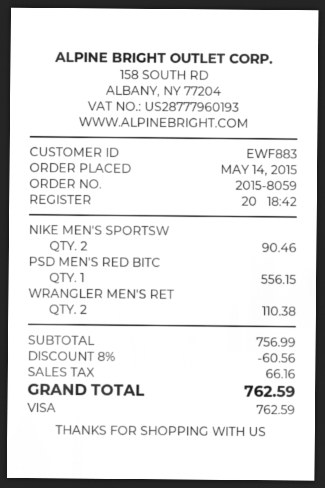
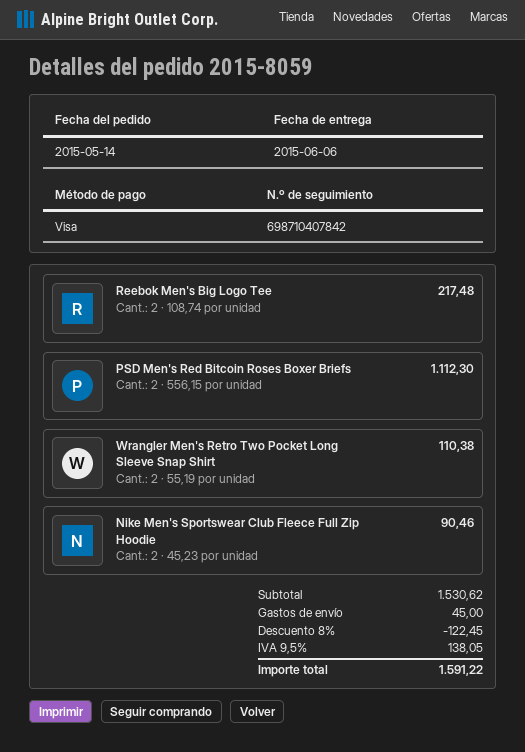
PSD MEN'S RED BITC: 1 for 556.15 -> 2 for 1112.30
Reebok Men's Big Logo Tee: none -> 2 for 217.48
subtotal: 756.99 -> 1530.62
discount: 8% = 60.56 -> 8% = 122.45
shipping: none -> 45.00
tax: 66.16 -> 138.05
total: 762.59 -> 1591.22

